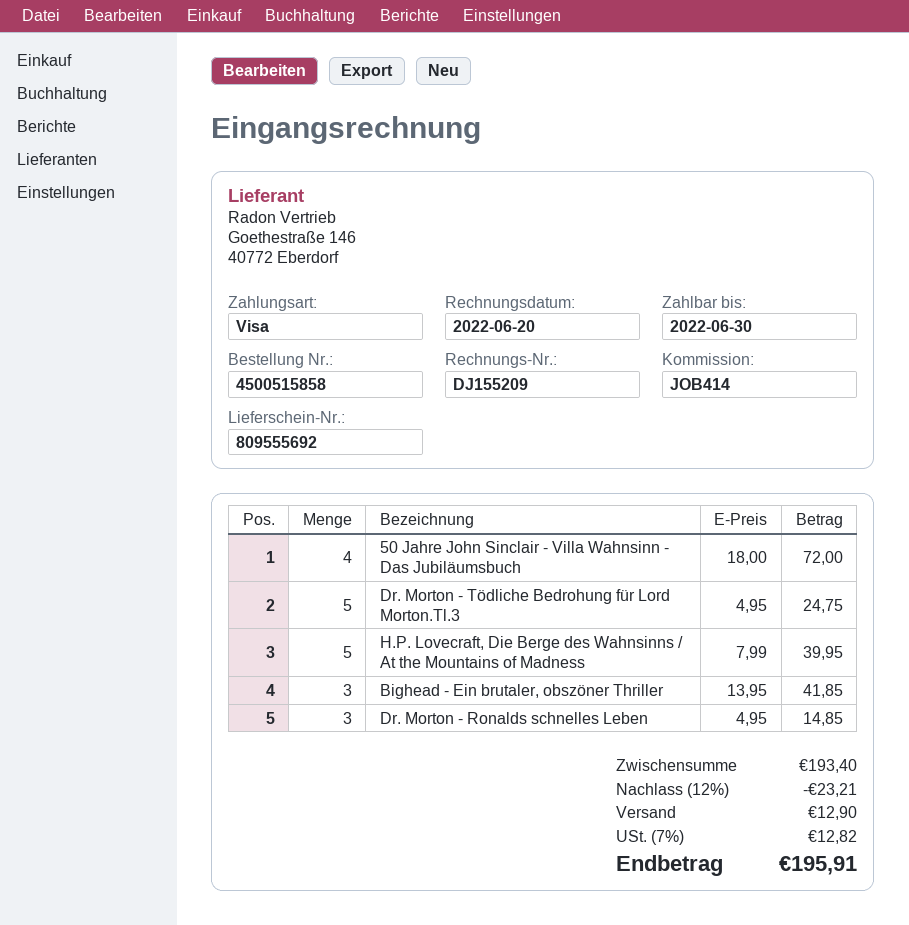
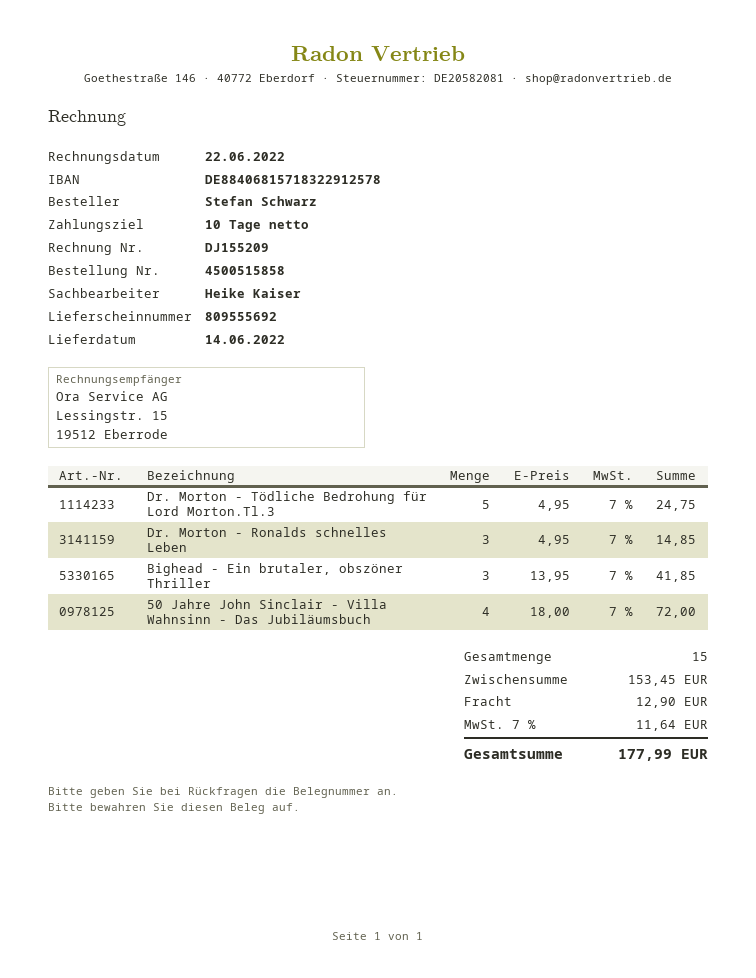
invoice date: 2022-06-20 -> 2022-06-22
H.P. Lovecraft, Die Berge des Wahnsinns / At the Mountains of Madness: 5 x 7.99 = 39.95 -> none
subtotal: 193.40 -> 153.45
discount: 12% = 23.21 -> none
tax: 7% = 12.82 -> 7% = 11.64
total: 195.91 -> 177.99

